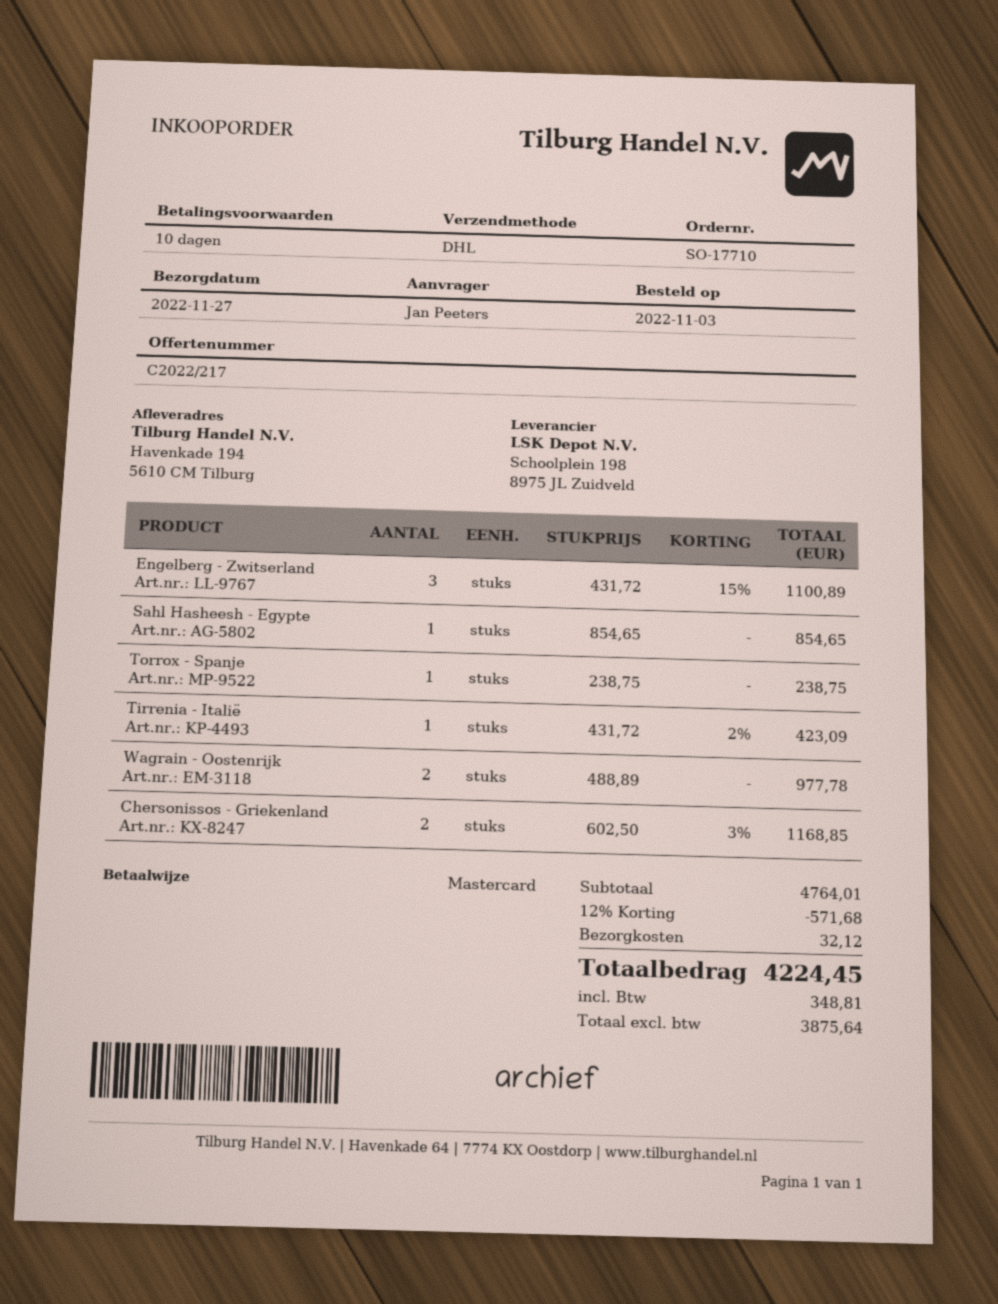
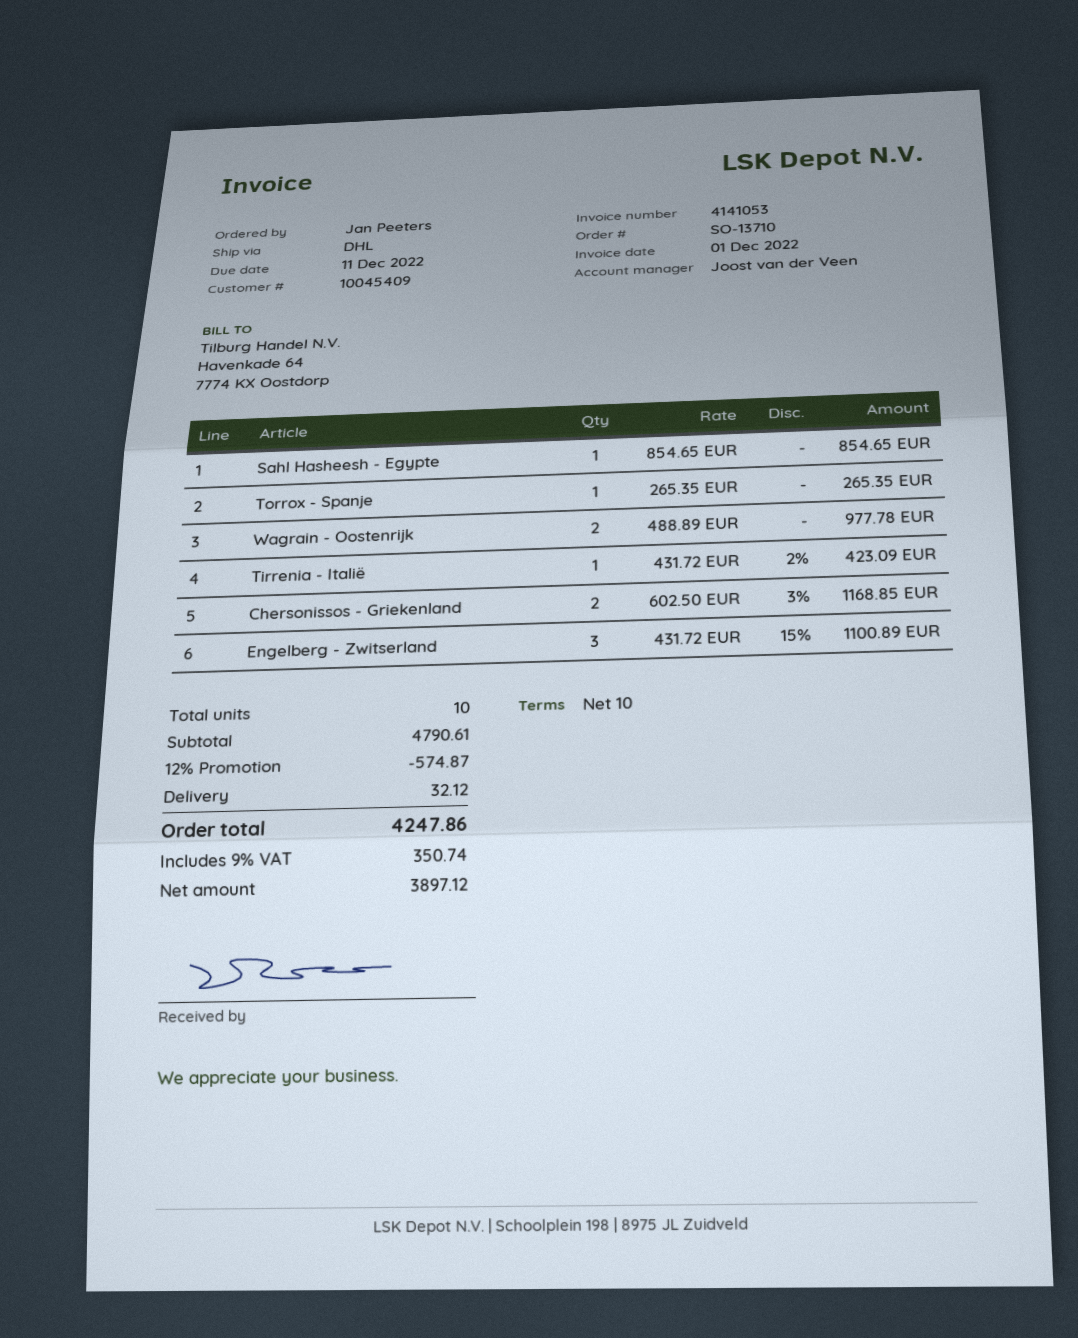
order number: SO-17710 -> SO-13710
Torrox - Spanje: 1 x 238.75 = 238.75 -> 1 x 265.35 = 265.35
subtotal: 4764.01 -> 4790.61
discount: 12% = 571.68 -> 12% = 574.87
net: 3875.64 -> 3897.12
tax: 348.81 -> 350.74
total: 4224.45 -> 4247.86

